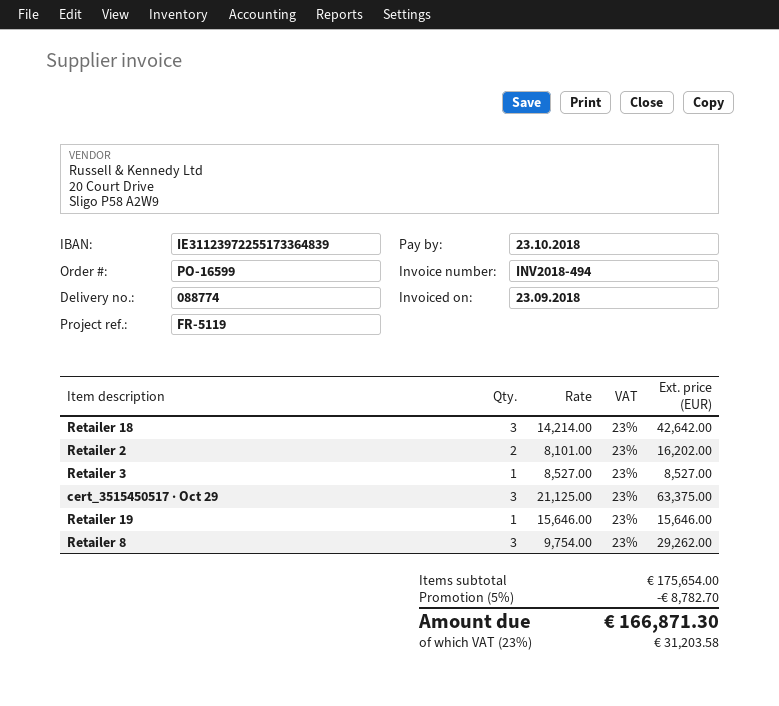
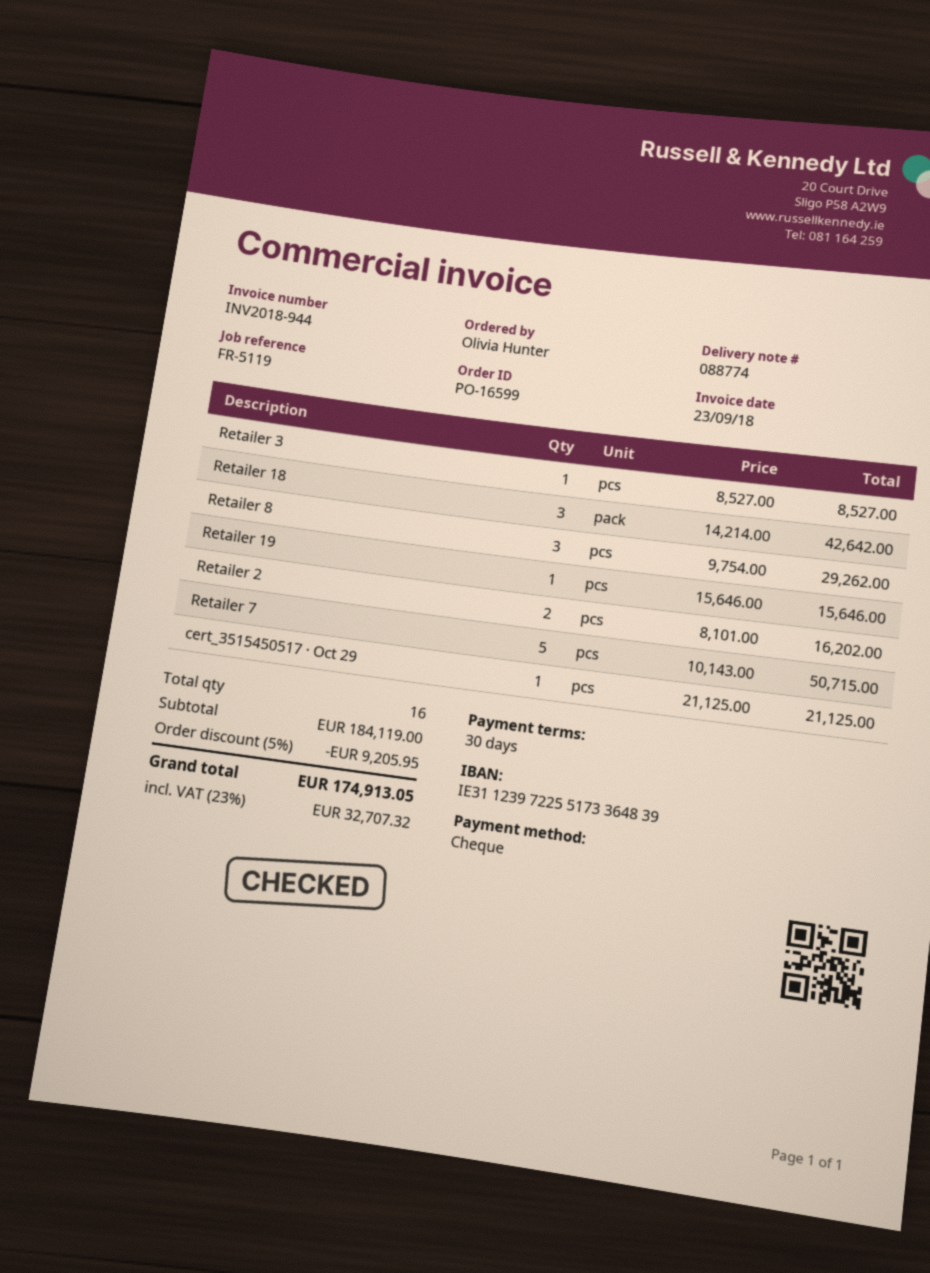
invoice number: INV2018-494 -> INV2018-944
cert_3515450517 · Oct 29: 3 x 21125.00 = 63375.00 -> 1 x 21125.00 = 21125.00
Retailer 7: none -> 5 x 10143.00 = 50715.00
subtotal: 175654.00 -> 184119.00
discount: 5% = 8782.70 -> 5% = 9205.95
tax: 23% = 31203.58 -> 23% = 32707.32
total: 166871.30 -> 174913.05

